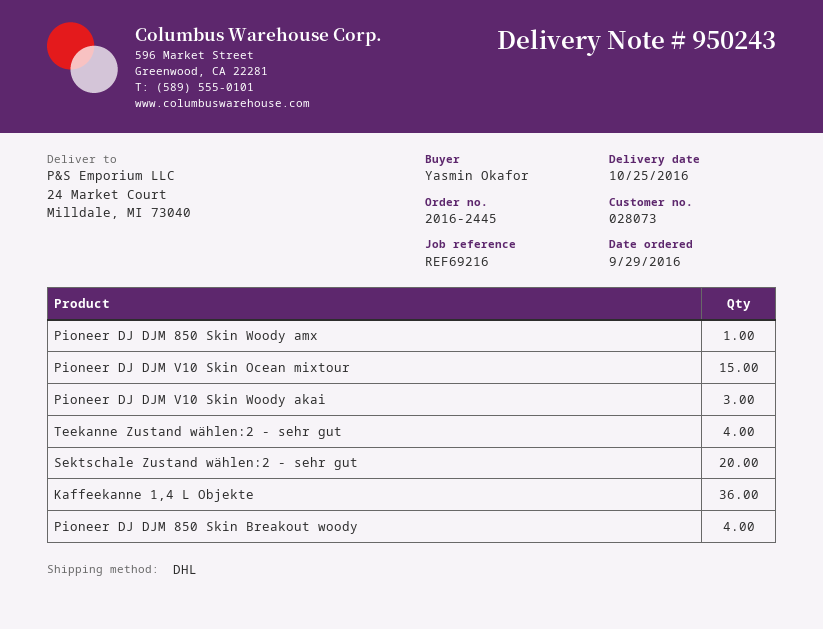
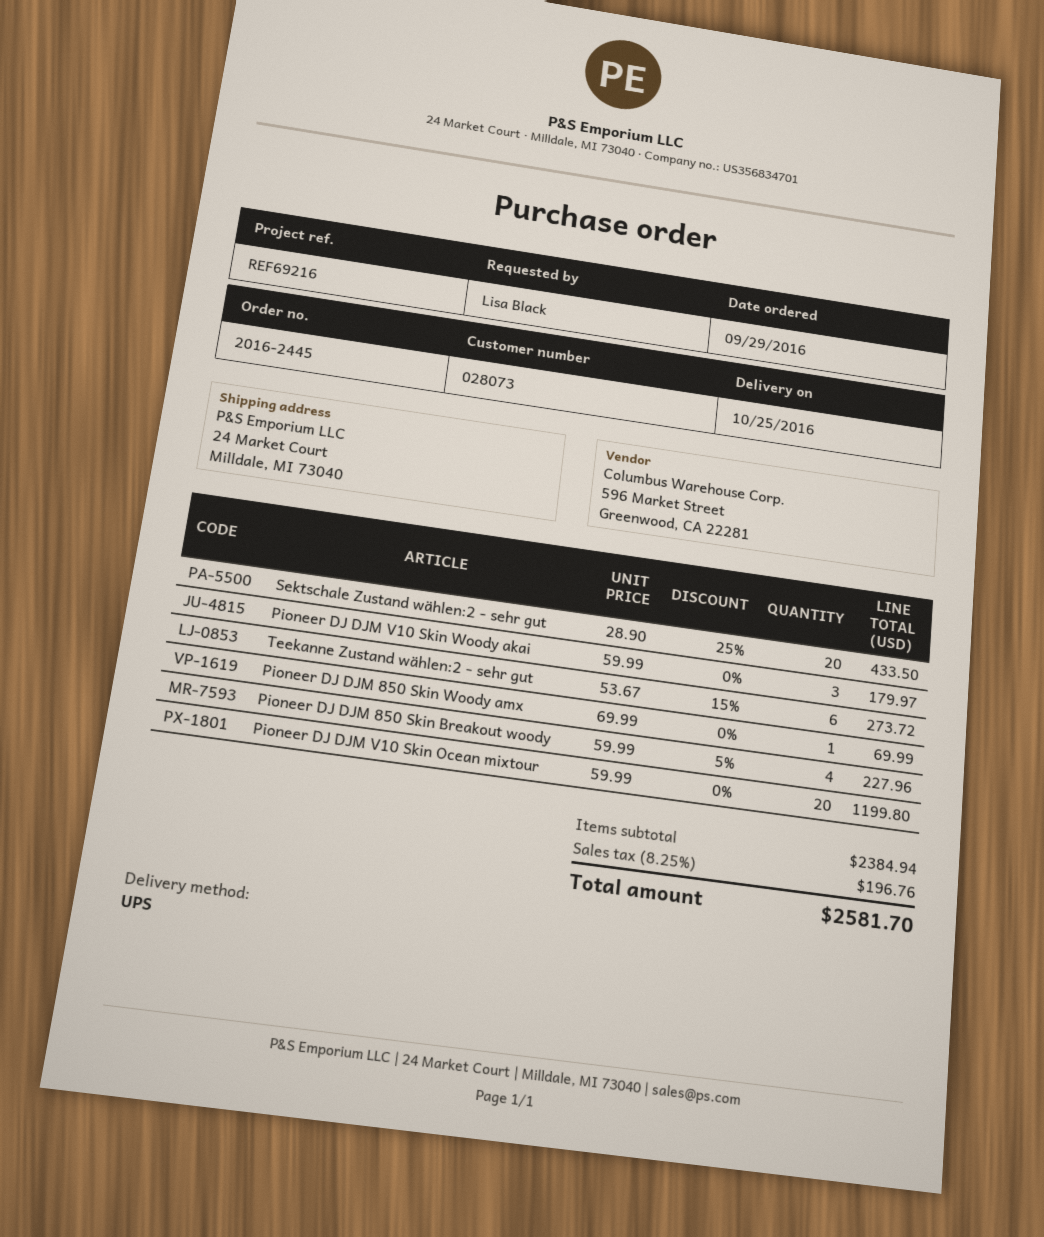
ordered by: Yasmin Okafor -> Lisa Black
shipping method: DHL -> UPS
Pioneer DJ DJM V10 Skin Ocean mixtour: 15 -> 20
Teekanne Zustand wählen:2 - sehr gut: 4 -> 6
Kaffeekanne 1,4 L Objekte: 36 -> none

